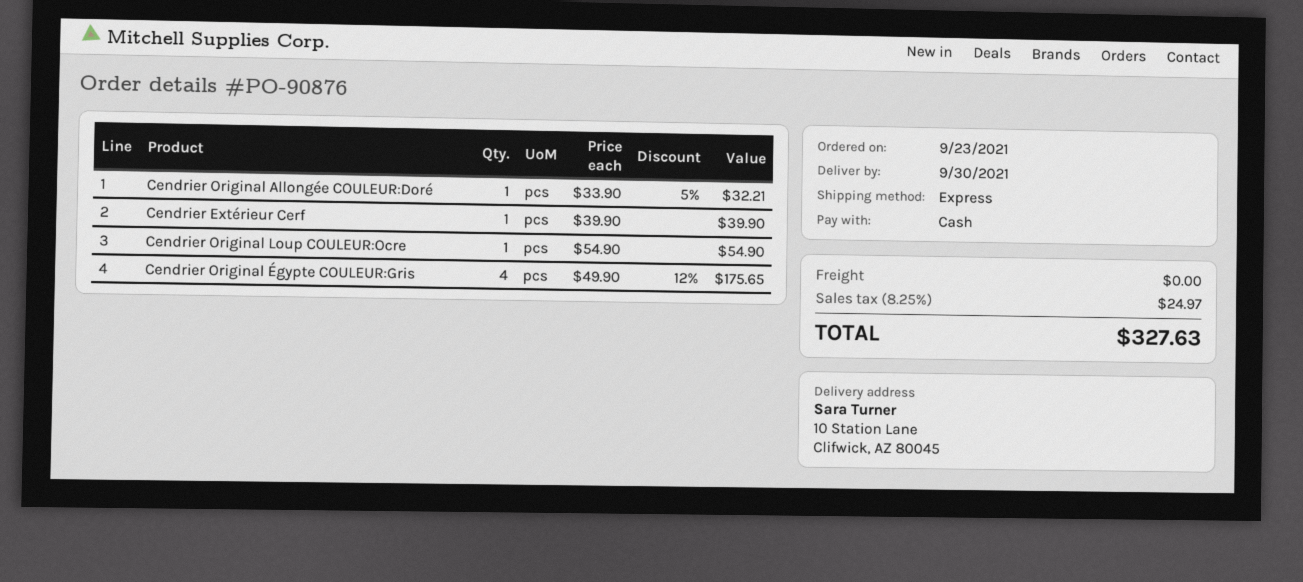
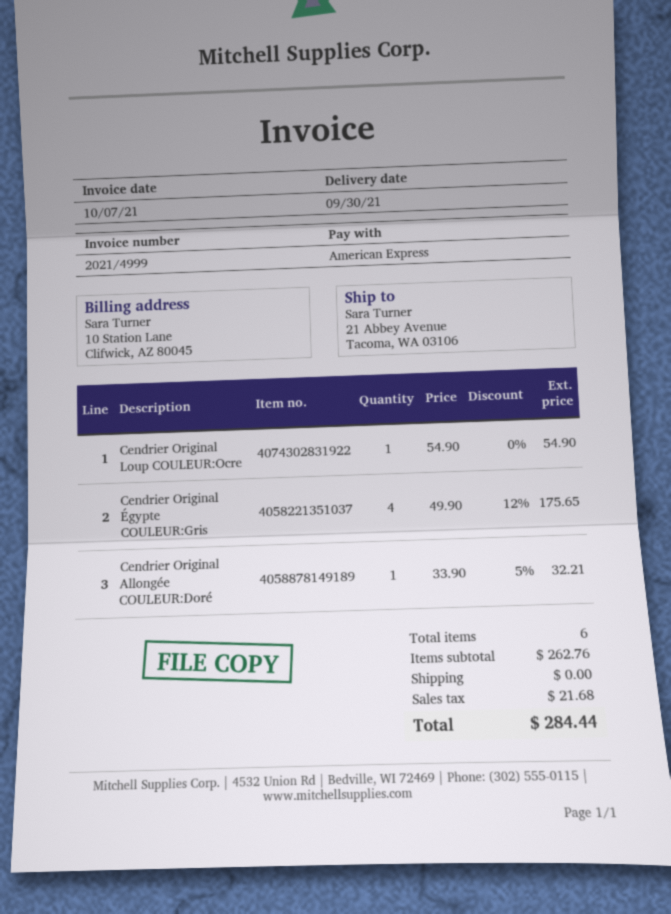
payment method: cash -> American Express
ship to: 10 Station Lane, Clifwick, AZ 80045 -> 21 Abbey Avenue, Tacoma, WA 03106
Cendrier Extérieur Cerf: 1 x 39.90 = 39.90 -> none
tax: 24.97 -> 21.68
total: 327.63 -> 284.44

